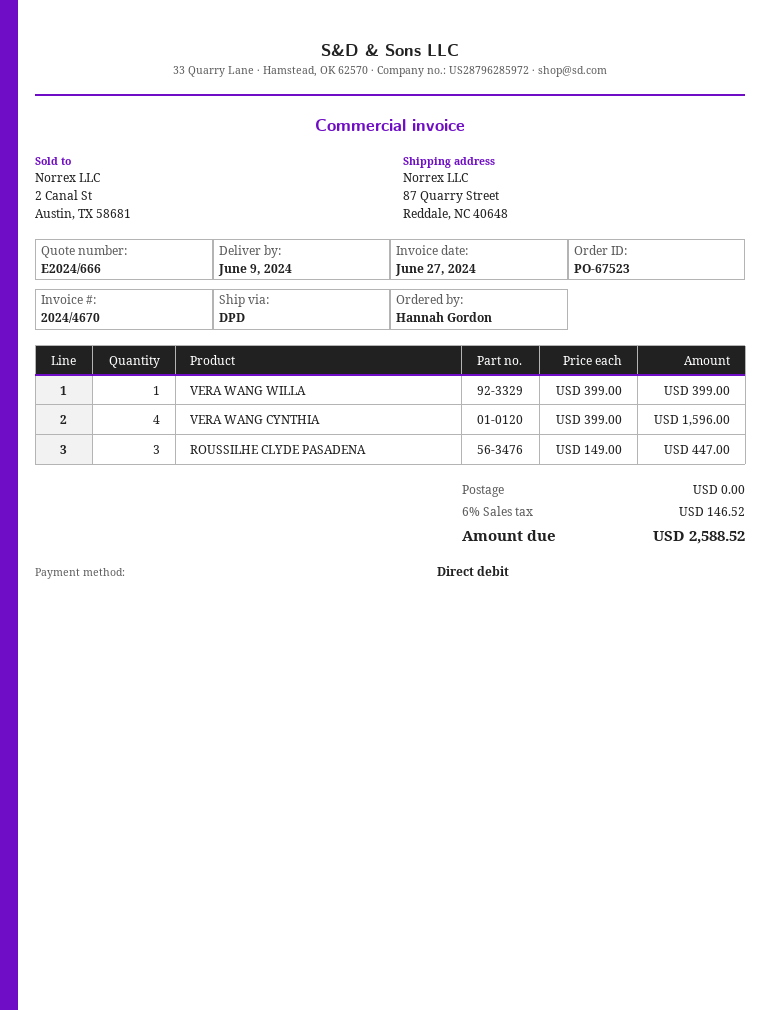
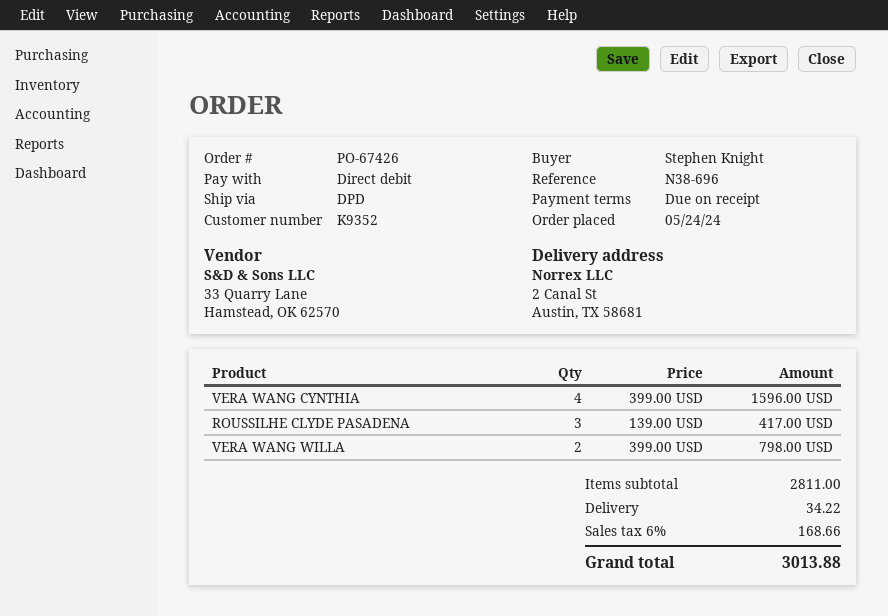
order number: PO-67523 -> PO-67426
ordered by: Hannah Gordon -> Stephen Knight
ship to: 87 Quarry Street, Reddale, NC 40648 -> 2 Canal St, Austin, TX 58681
VERA WANG WILLA: 1 x 399.00 = 399.00 -> 2 x 399.00 = 798.00
ROUSSILHE CLYDE PASADENA: 3 x 149.00 = 447.00 -> 3 x 139.00 = 417.00
shipping: 0.00 -> 34.22
tax: 6% = 146.52 -> 6% = 168.66
total: 2588.52 -> 3013.88

